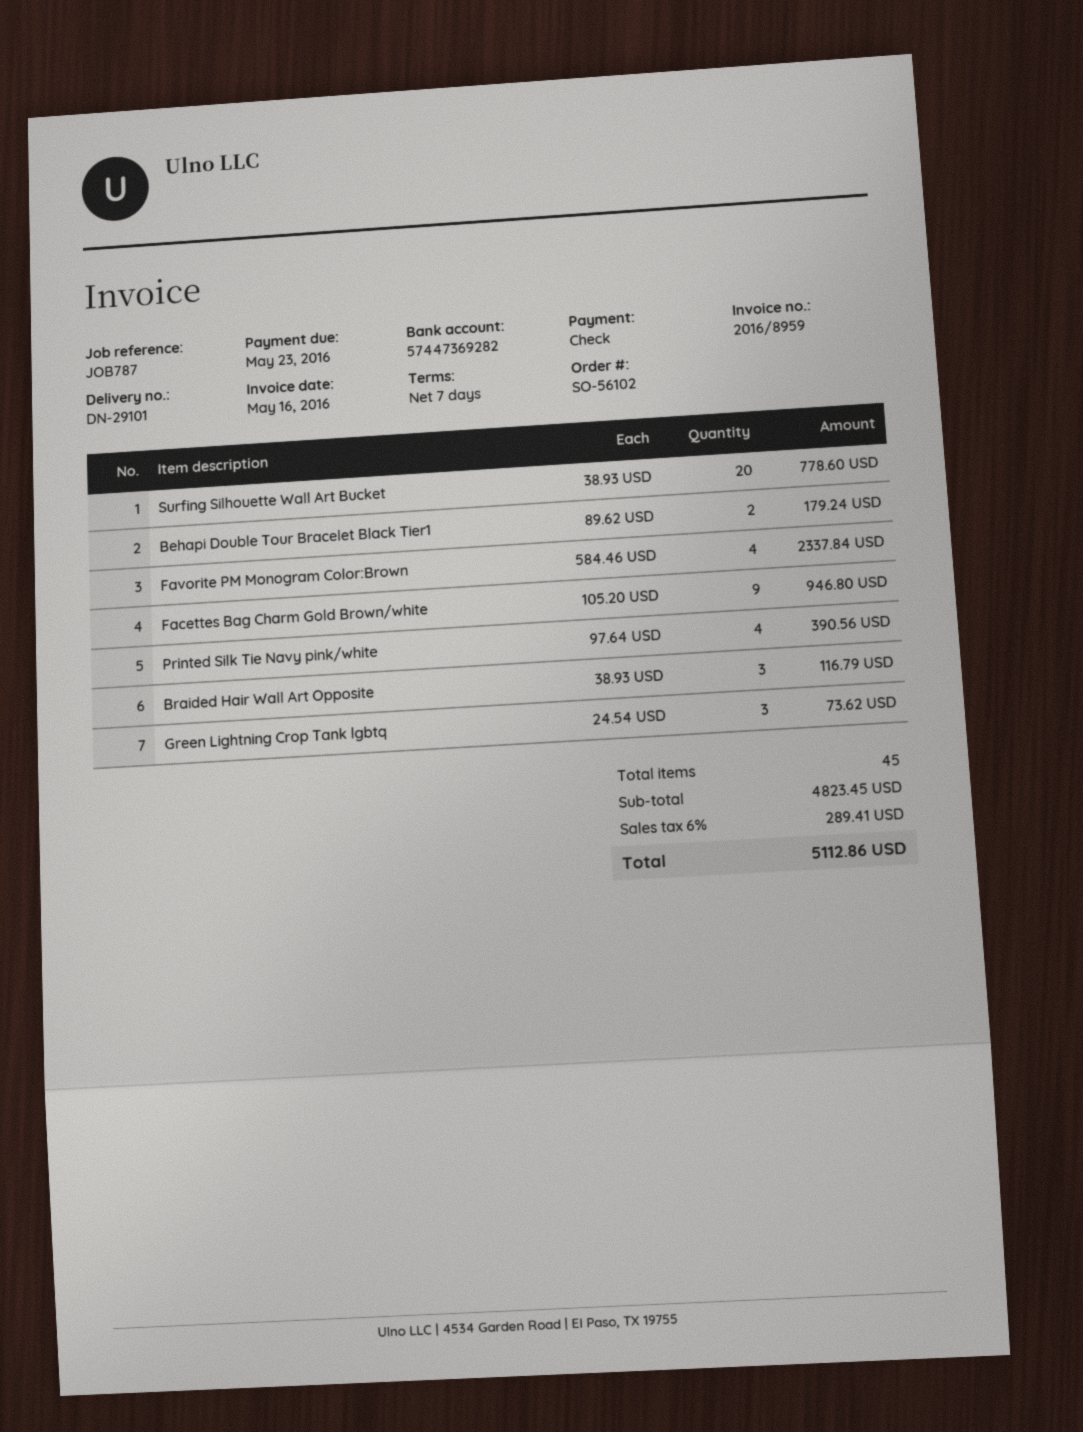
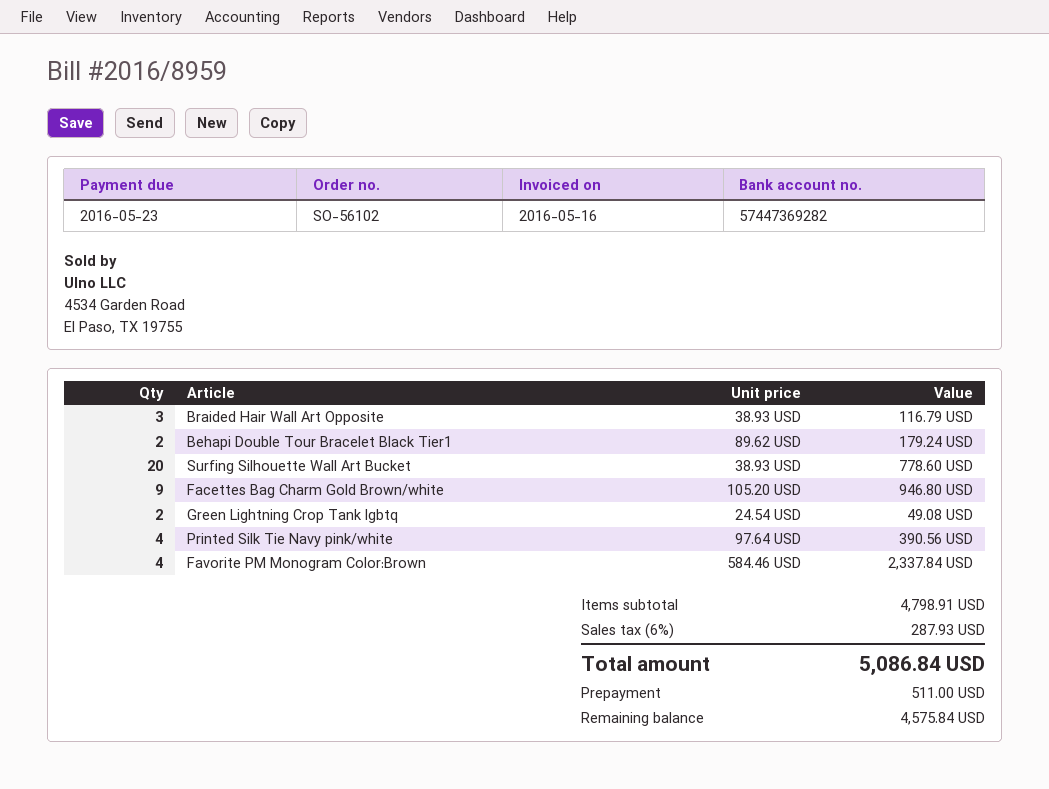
Green Lightning Crop Tank lgbtq: 3 x 24.54 = 73.62 -> 2 x 24.54 = 49.08
subtotal: 4823.45 -> 4798.91
tax: 6% = 289.41 -> 6% = 287.93
total: 5112.86 -> 5086.84

